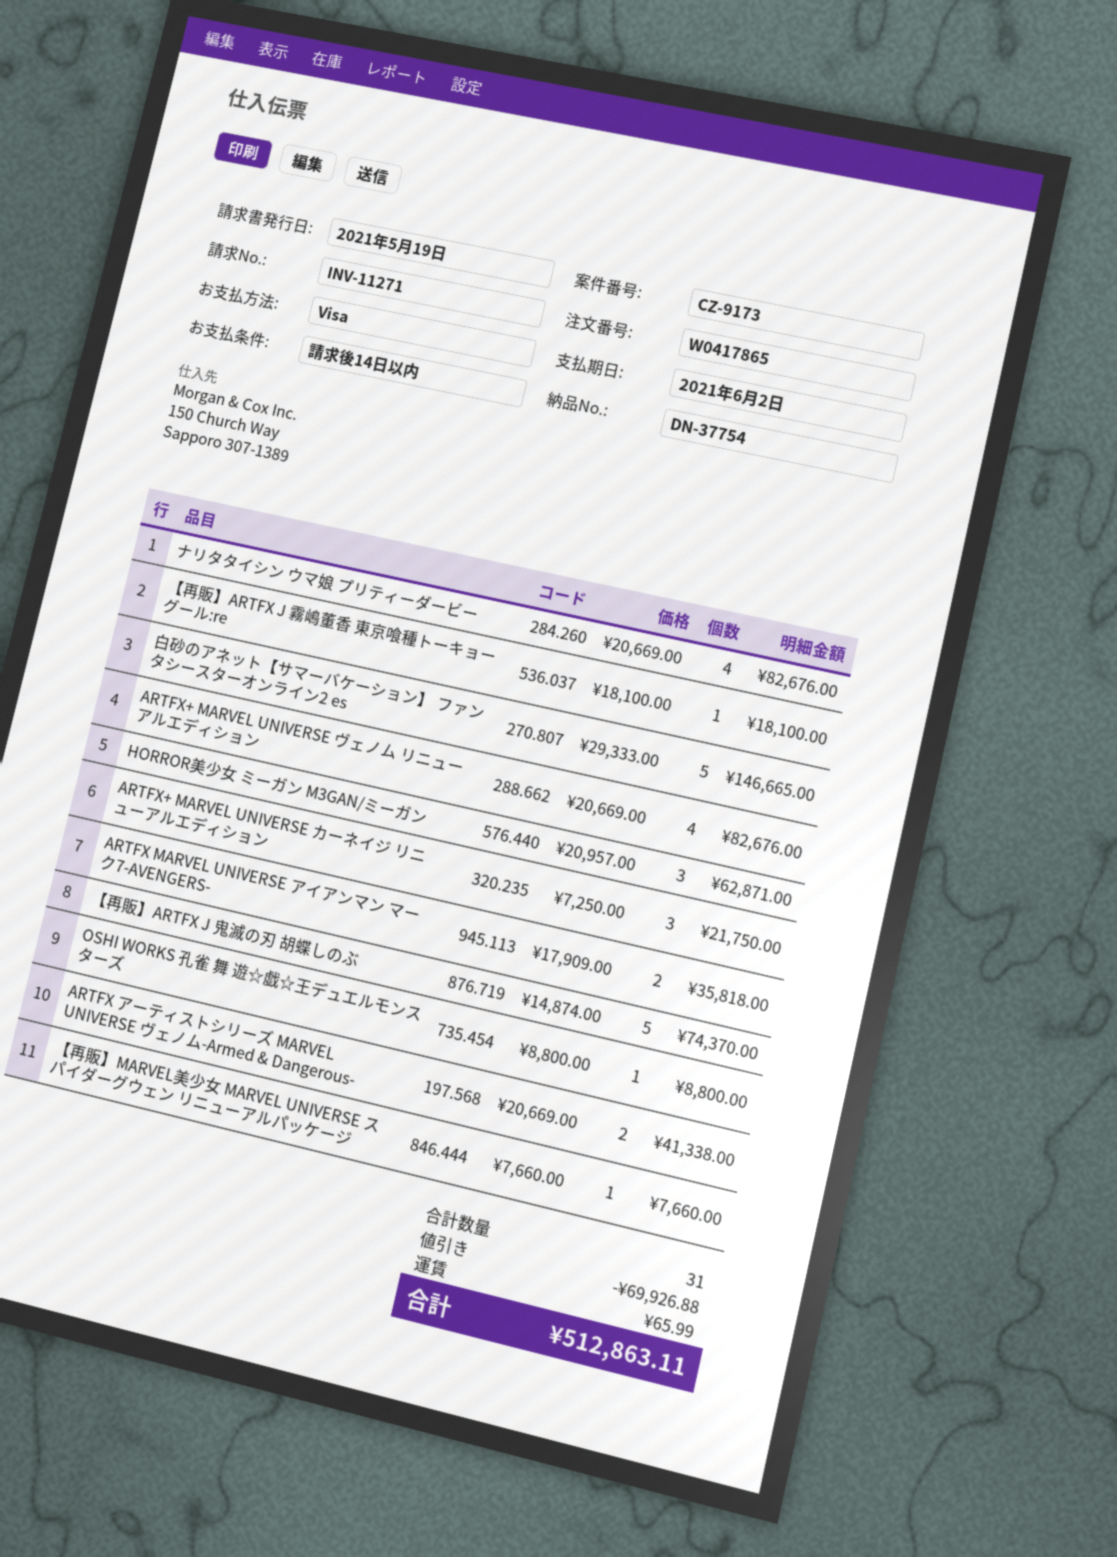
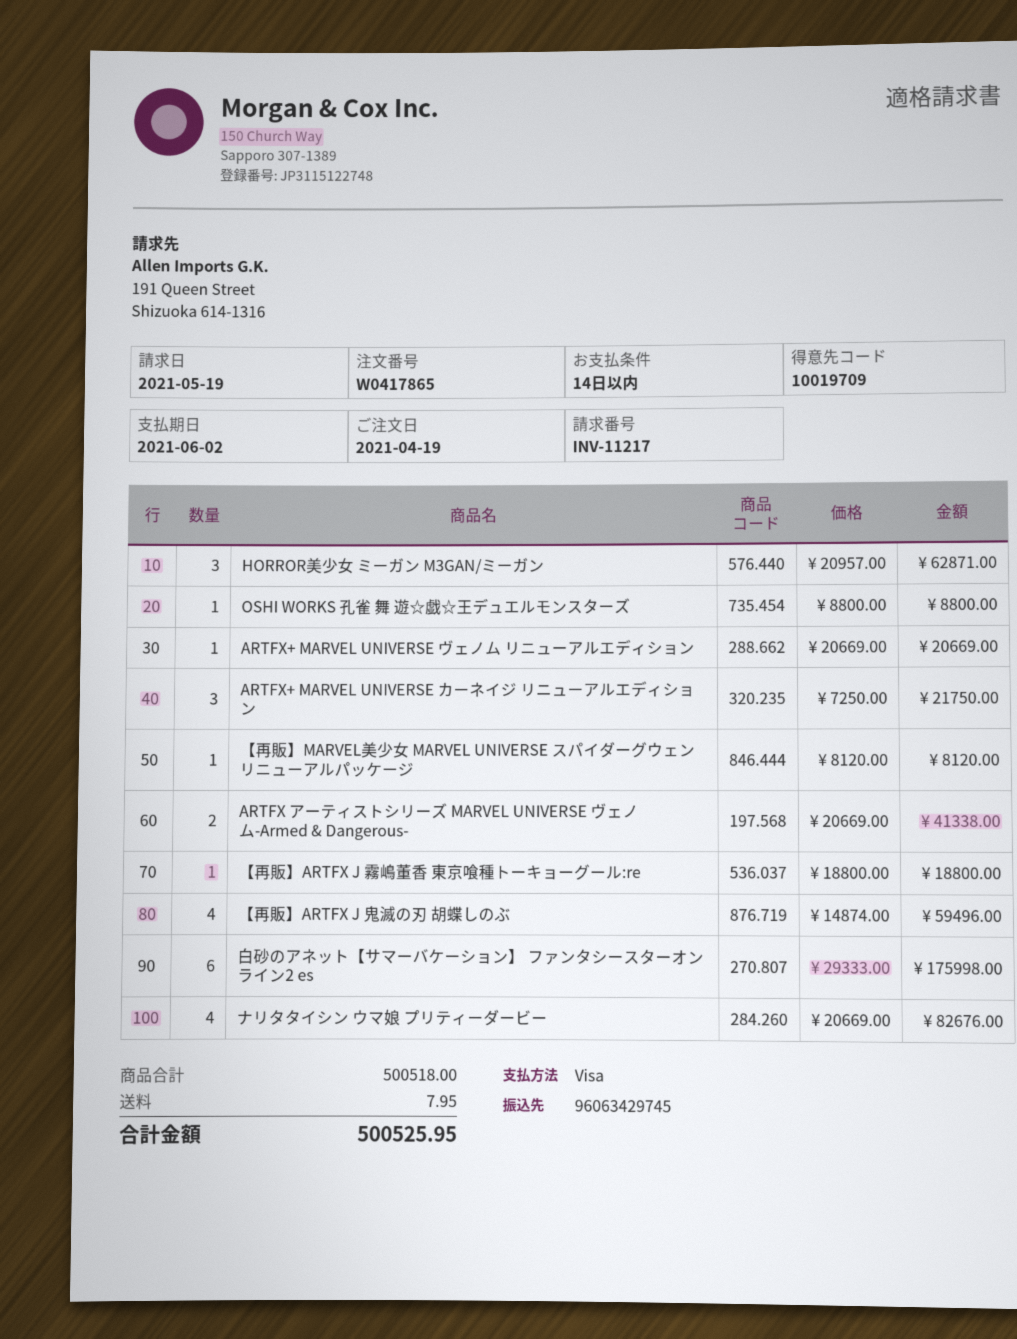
invoice number: INV-11271 -> INV-11217
【再販】ARTFX J 霧嶋董香 東京喰種トーキョーグール:re: 1 x 18100.00 = 18100.00 -> 1 x 18800.00 = 18800.00
白砂のアネット【サマーバケーション】 ファンタシースターオンライン2 es: 5 x 29333.00 = 146665.00 -> 6 x 29333.00 = 175998.00
ARTFX+ MARVEL UNIVERSE ヴェノム リニューアルエディション: 4 x 20669.00 = 82676.00 -> 1 x 20669.00 = 20669.00
ARTFX MARVEL UNIVERSE アイアンマン マーク7-AVENGERS-: 2 x 17909.00 = 35818.00 -> none
【再販】ARTFX J 鬼滅の刃 胡蝶しのぶ: 5 x 14874.00 = 74370.00 -> 4 x 14874.00 = 59496.00
【再販】MARVEL美少女 MARVEL UNIVERSE スパイダーグウェン リニューアルパッケージ: 1 x 7660.00 = 7660.00 -> 1 x 8120.00 = 8120.00
discount: 69926.88 -> none
shipping: 65.99 -> 7.95
total: 512863.11 -> 500525.95

